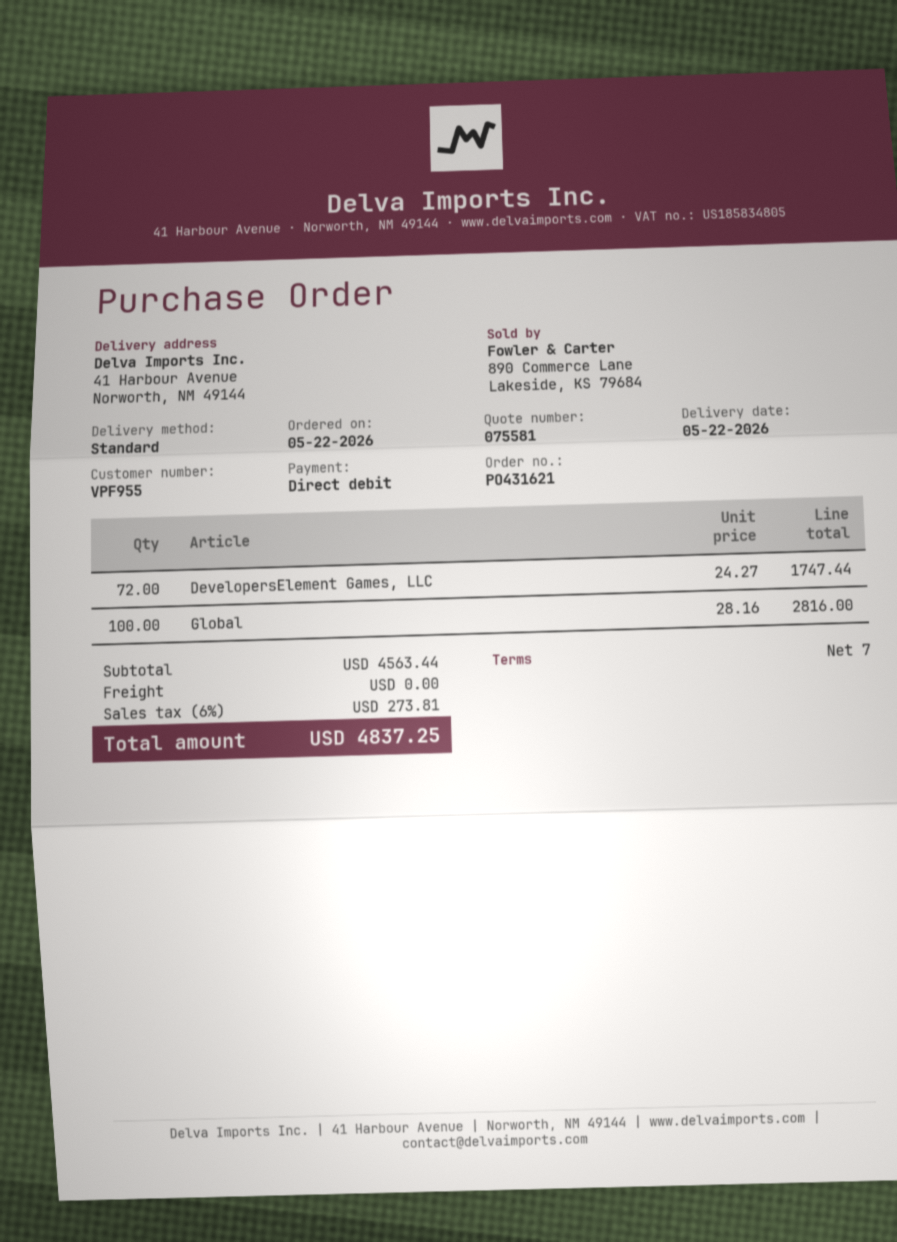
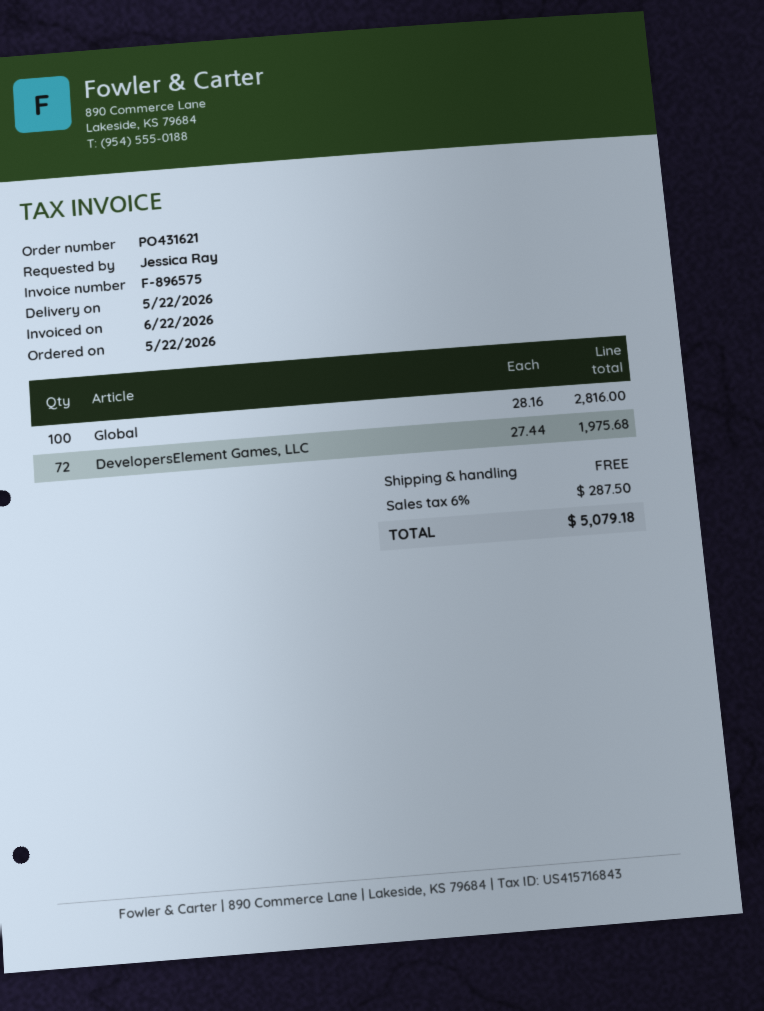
DevelopersElement Games, LLC: 72 x 24.27 = 1747.44 -> 72 x 27.44 = 1975.68
tax: 6% = 273.81 -> 6% = 287.50
total: 4837.25 -> 5079.18

